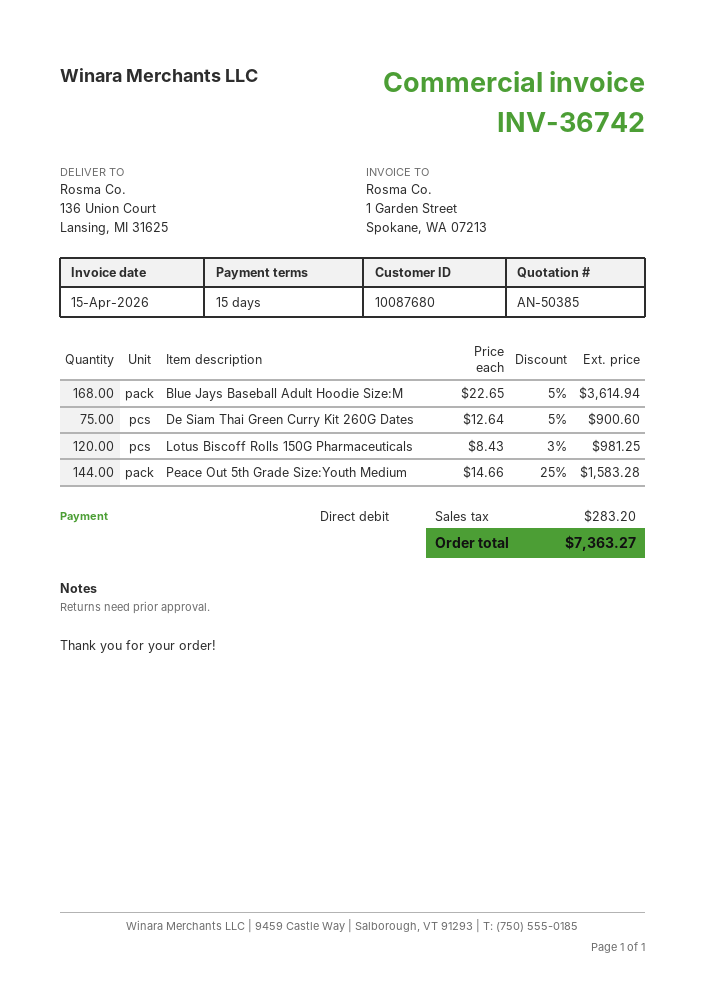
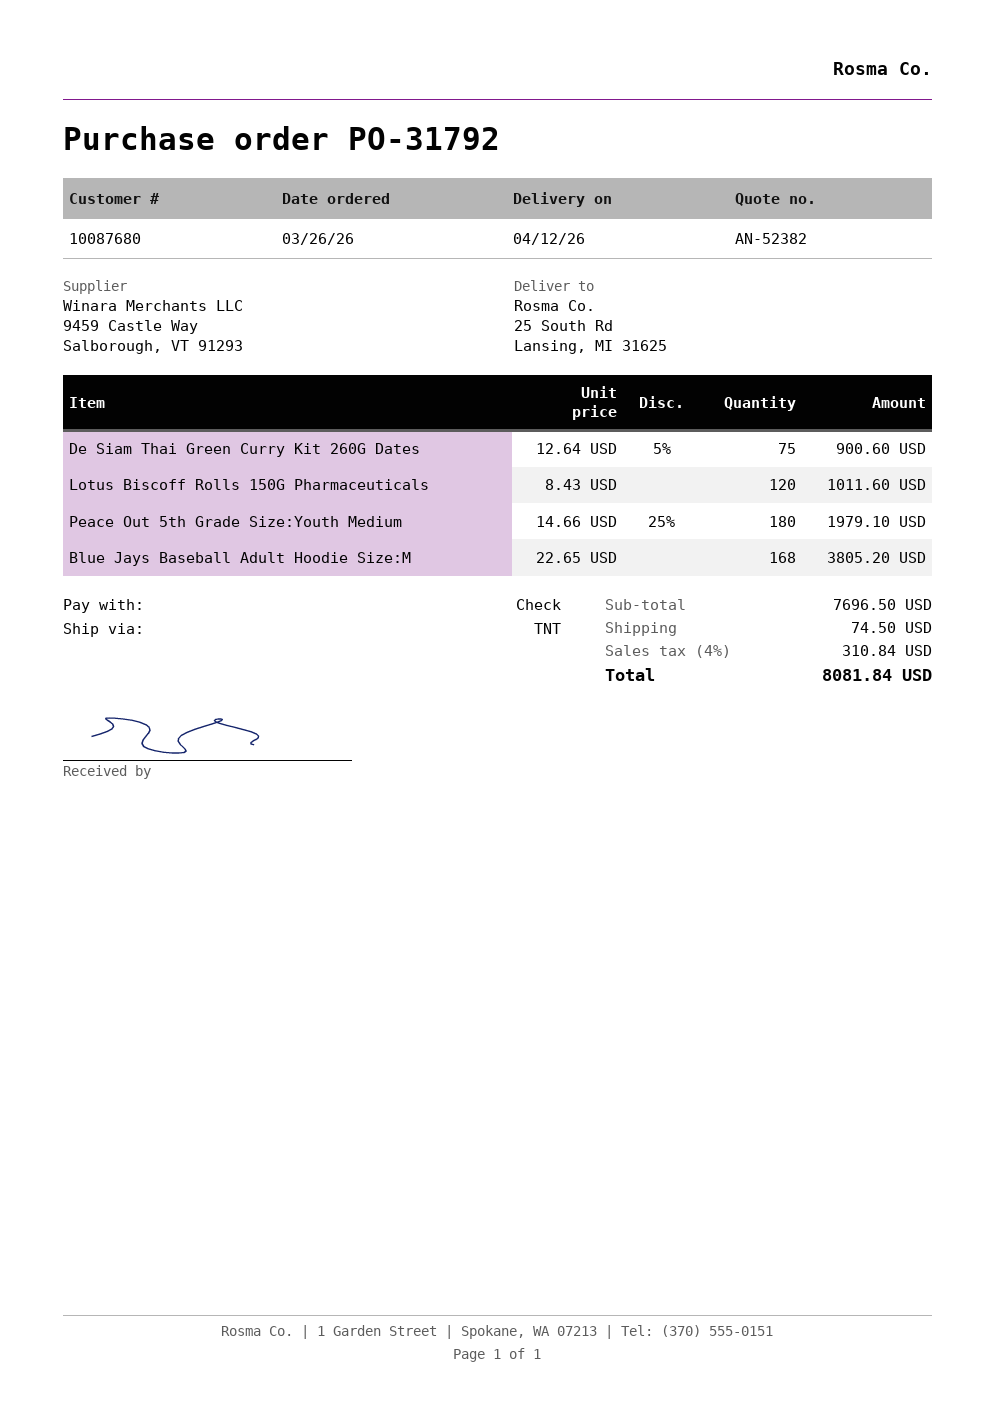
quote number: AN-50385 -> AN-52382
payment method: direct debit -> cheque
ship to: 136 Union Court, Lansing, MI 31625 -> 25 South Rd, Lansing, MI 31625
Blue Jays Baseball Adult Hoodie Size:M: 168 x 22.65 - 5% = 3614.94 -> 168 x 22.65 = 3805.20
Lotus Biscoff Rolls 150G Pharmaceuticals: 120 x 8.43 - 3% = 981.25 -> 120 x 8.43 = 1011.60
Peace Out 5th Grade Size:Youth Medium: 144 x 14.66 - 25% = 1583.28 -> 180 x 14.66 - 25% = 1979.10
shipping: none -> 74.50
tax: 283.20 -> 310.84
total: 7363.27 -> 8081.84

